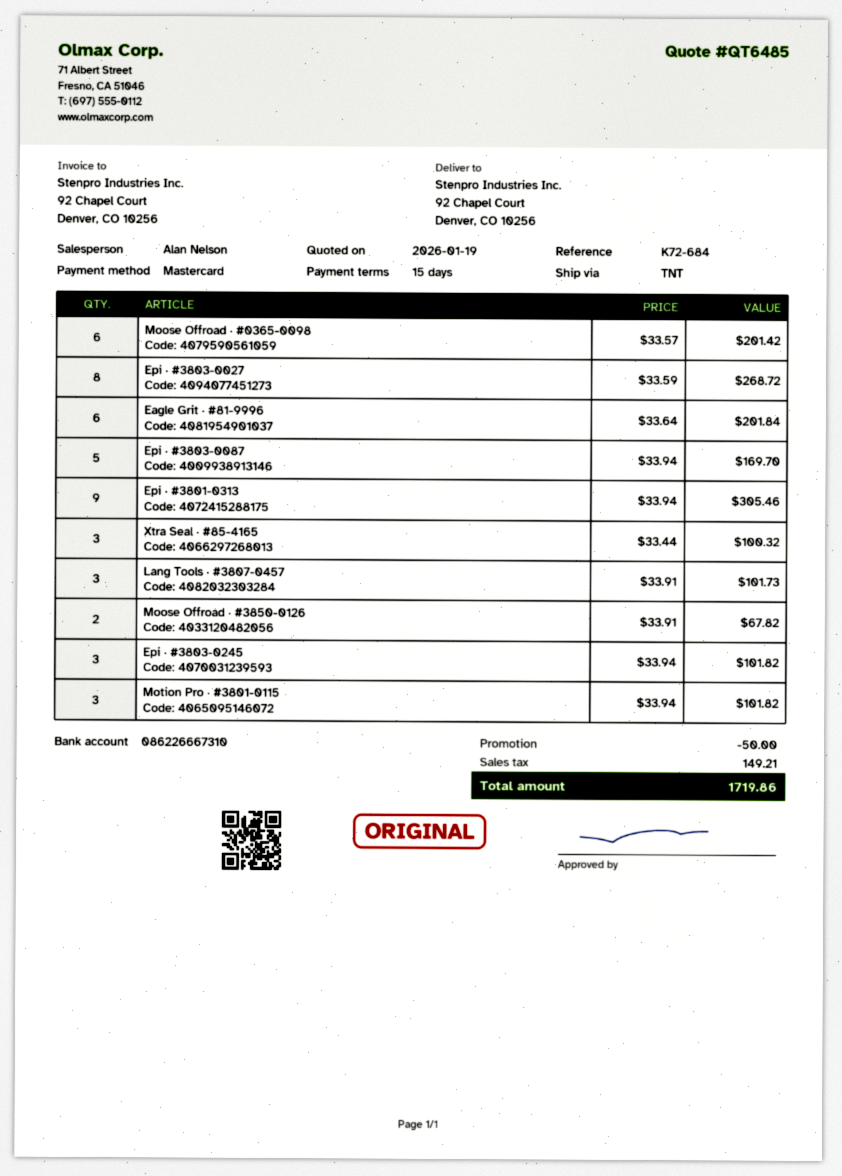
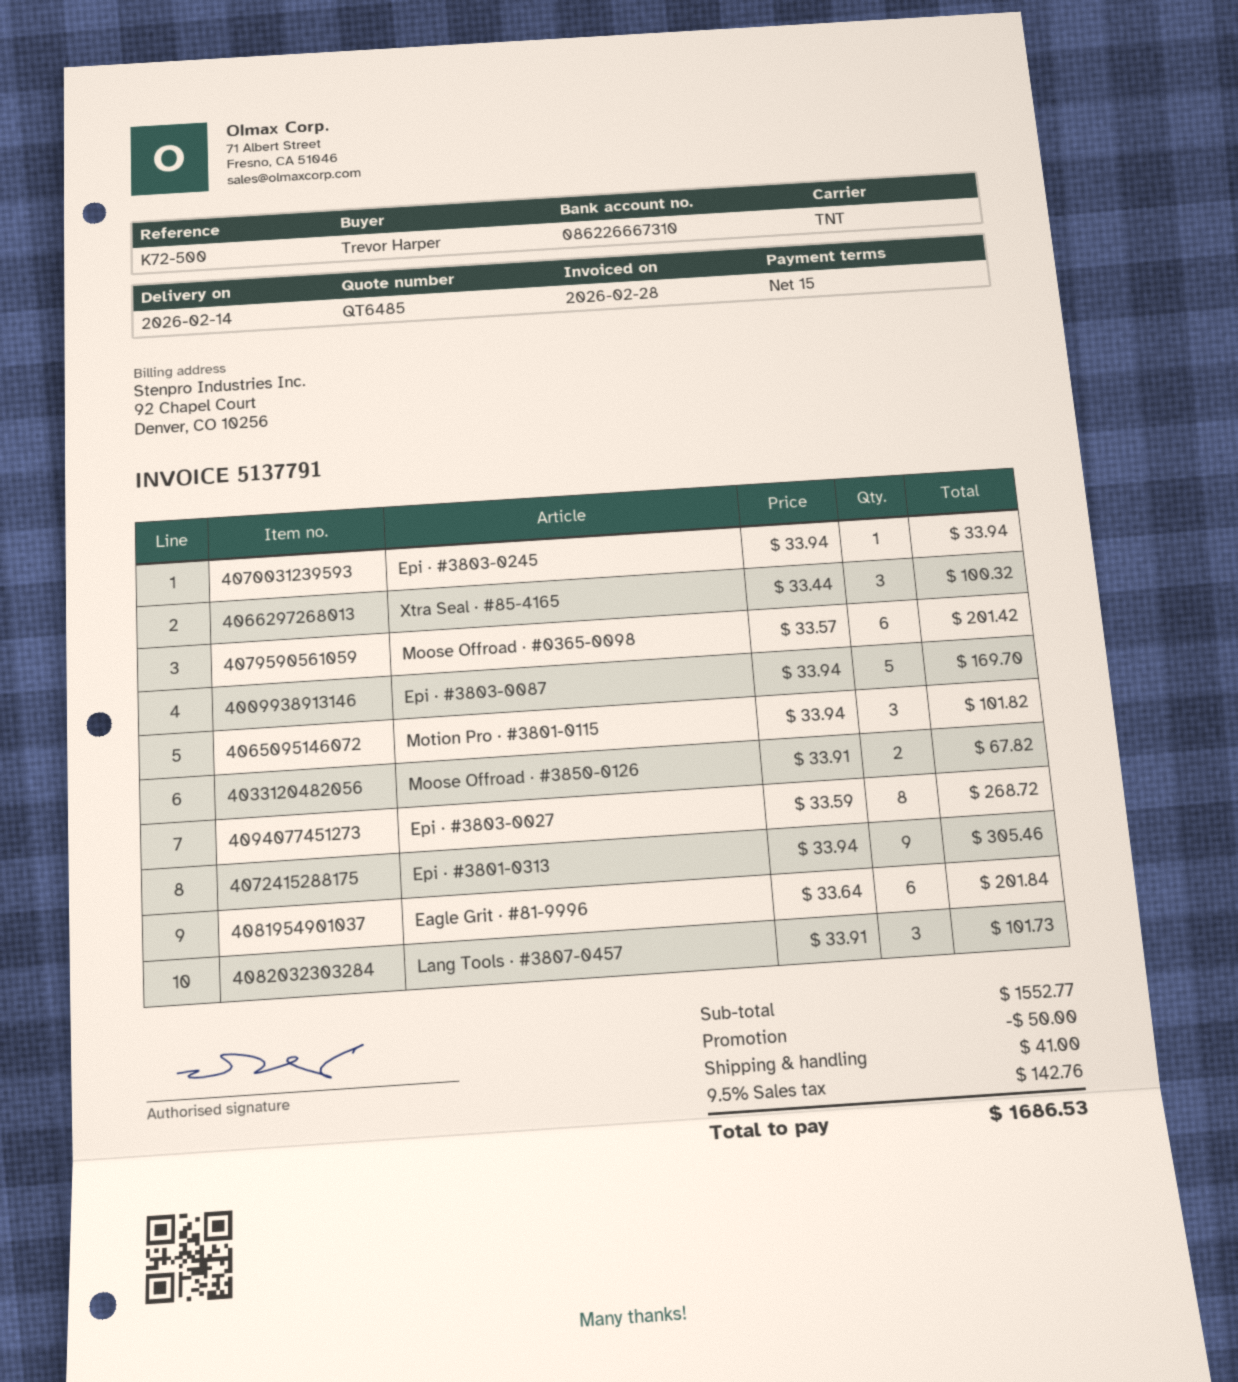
reference: K72-684 -> K72-500
Epi · #3803-0245: 3 x 33.94 = 101.82 -> 1 x 33.94 = 33.94
shipping: none -> 41.00
tax: 149.21 -> 142.76
total: 1719.86 -> 1686.53

